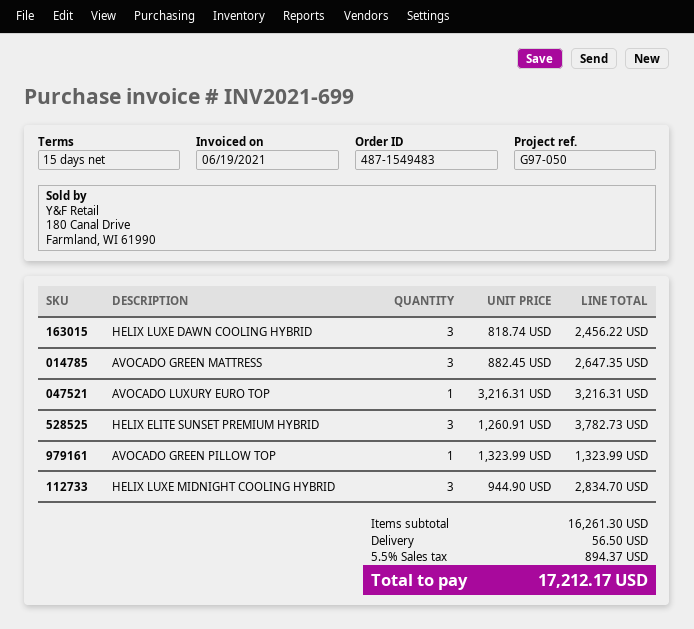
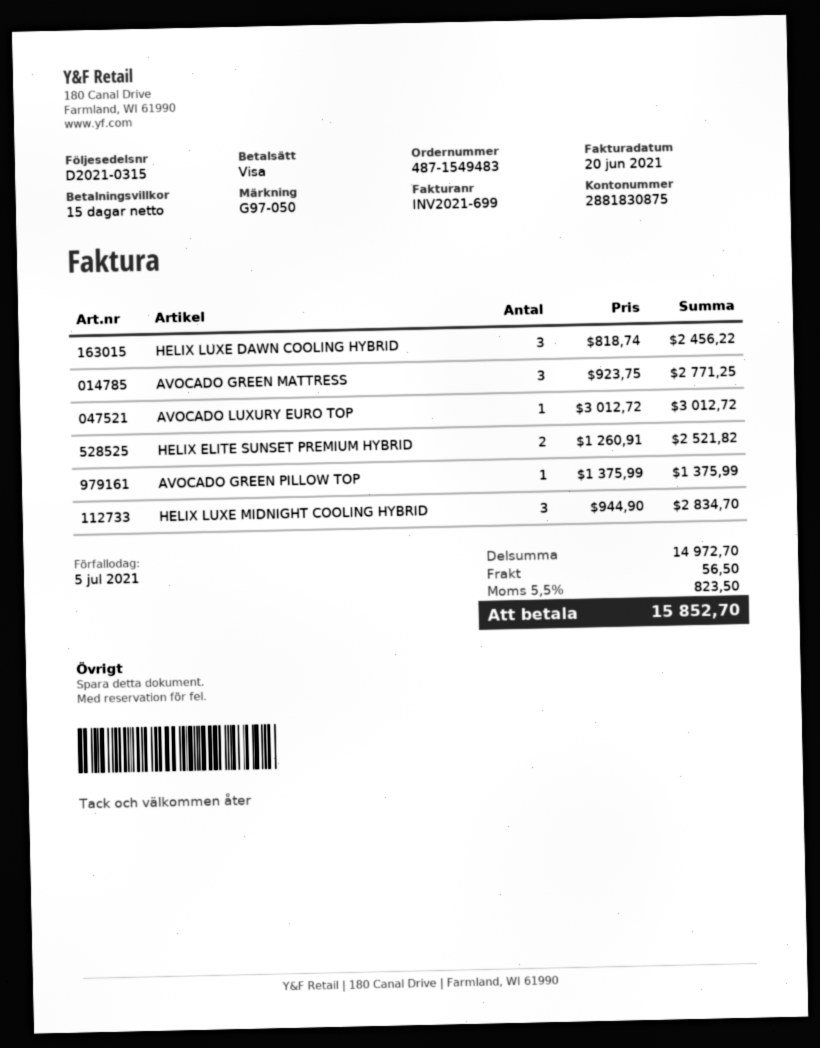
invoice date: 2021-06-19 -> 2021-06-20
AVOCADO GREEN MATTRESS: 3 x 882.45 = 2647.35 -> 3 x 923.75 = 2771.25
AVOCADO LUXURY EURO TOP: 1 x 3216.31 = 3216.31 -> 1 x 3012.72 = 3012.72
HELIX ELITE SUNSET PREMIUM HYBRID: 3 x 1260.91 = 3782.73 -> 2 x 1260.91 = 2521.82
AVOCADO GREEN PILLOW TOP: 1 x 1323.99 = 1323.99 -> 1 x 1375.99 = 1375.99
subtotal: 16261.30 -> 14972.70
tax: 5.5% = 894.37 -> 5.5% = 823.50
total: 17212.17 -> 15852.70

